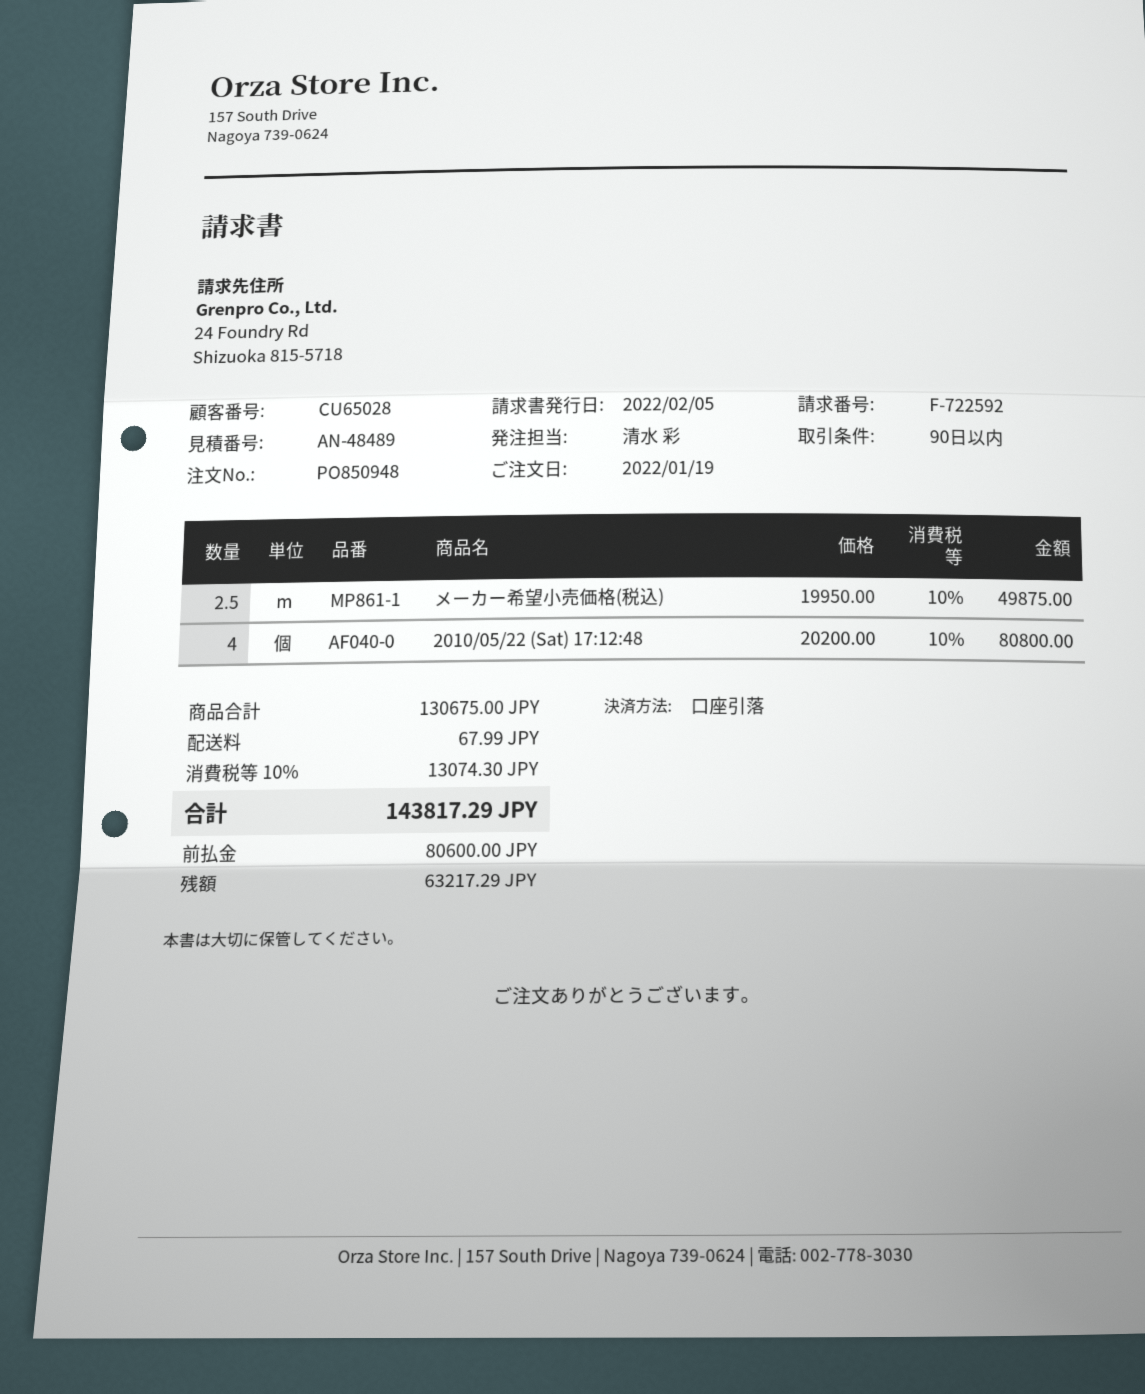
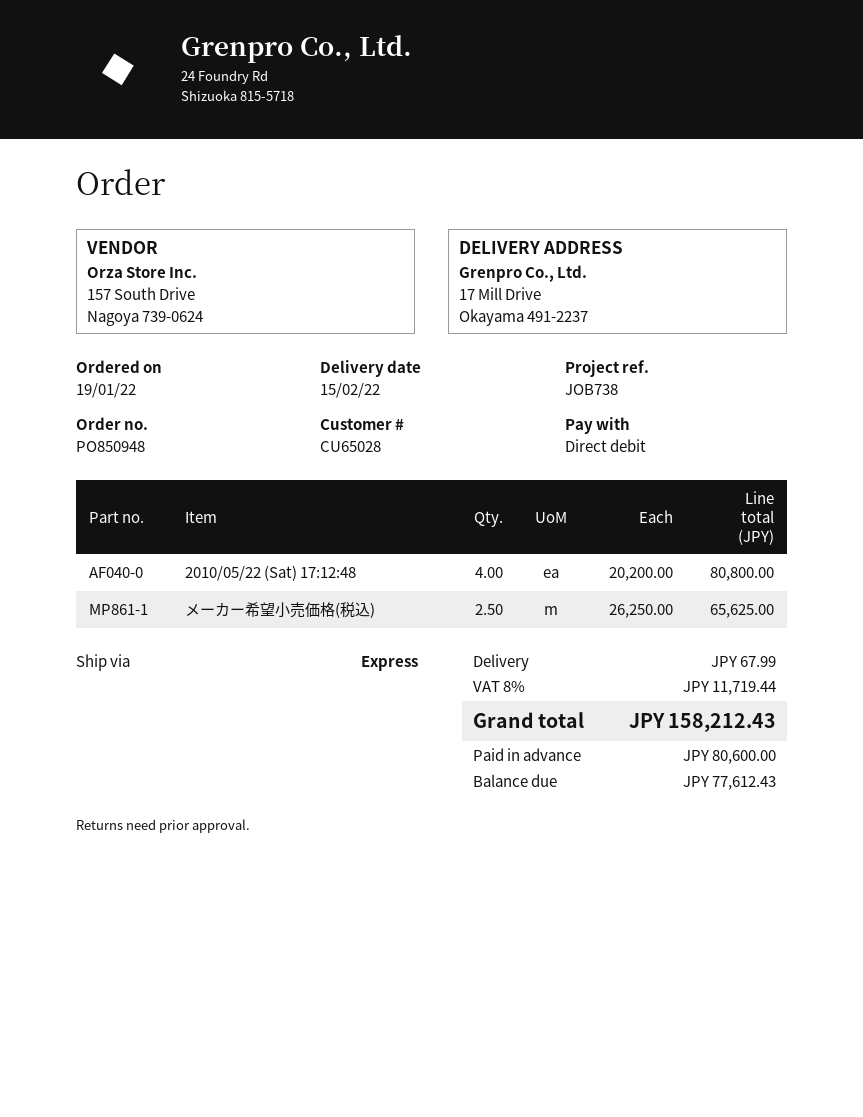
メーカー希望小売価格(税込): 2.5 x 19950.00 = 49875.00 -> 2.5 x 26250.00 = 65625.00
tax: 10% = 13074.30 -> 8% = 11719.44
total: 143817.29 -> 158212.43
balance: 63217.29 -> 77612.43

